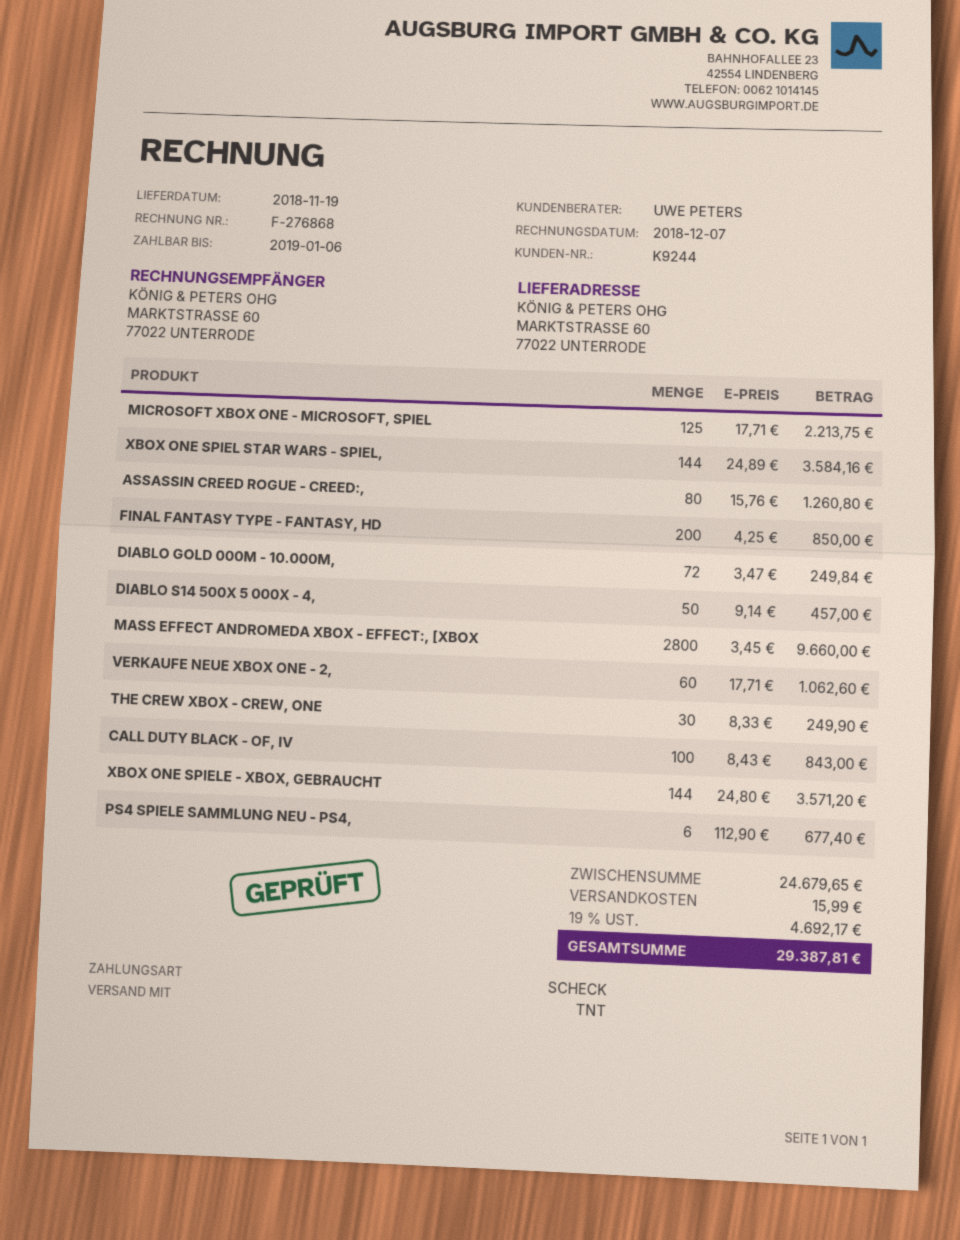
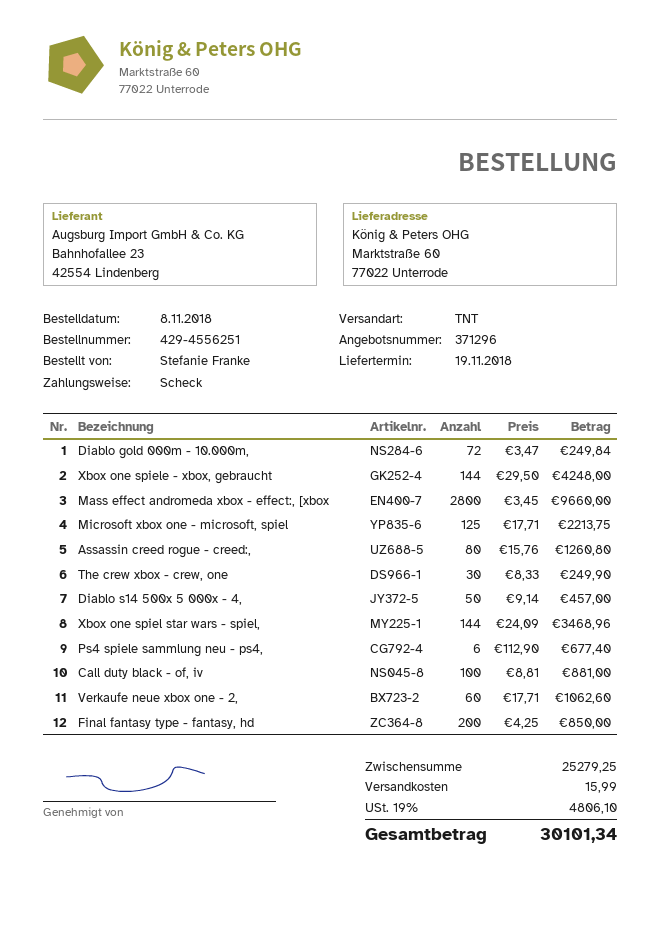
XBOX ONE SPIEL STAR WARS - SPIEL,: 144 x 24.89 = 3584.16 -> 144 x 24.09 = 3468.96
CALL DUTY BLACK - OF, IV: 100 x 8.43 = 843.00 -> 100 x 8.81 = 881.00
XBOX ONE SPIELE - XBOX, GEBRAUCHT: 144 x 24.80 = 3571.20 -> 144 x 29.50 = 4248.00
subtotal: 24679.65 -> 25279.25
tax: 19% = 4692.17 -> 19% = 4806.10
total: 29387.81 -> 30101.34

